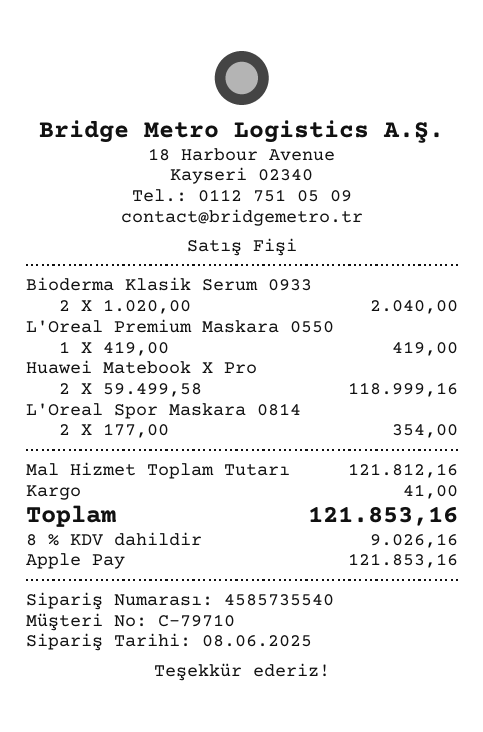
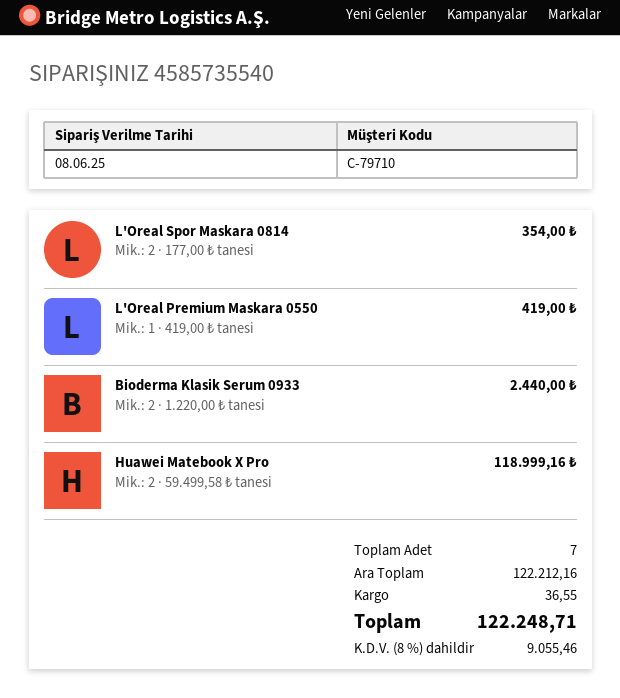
Bioderma Klasik Serum 0933: 2 x 1020.00 = 2040.00 -> 2 x 1220.00 = 2440.00
subtotal: 121812.16 -> 122212.16
shipping: 41.00 -> 36.55
tax: 8% = 9026.16 -> 8% = 9055.46
total: 121853.16 -> 122248.71

